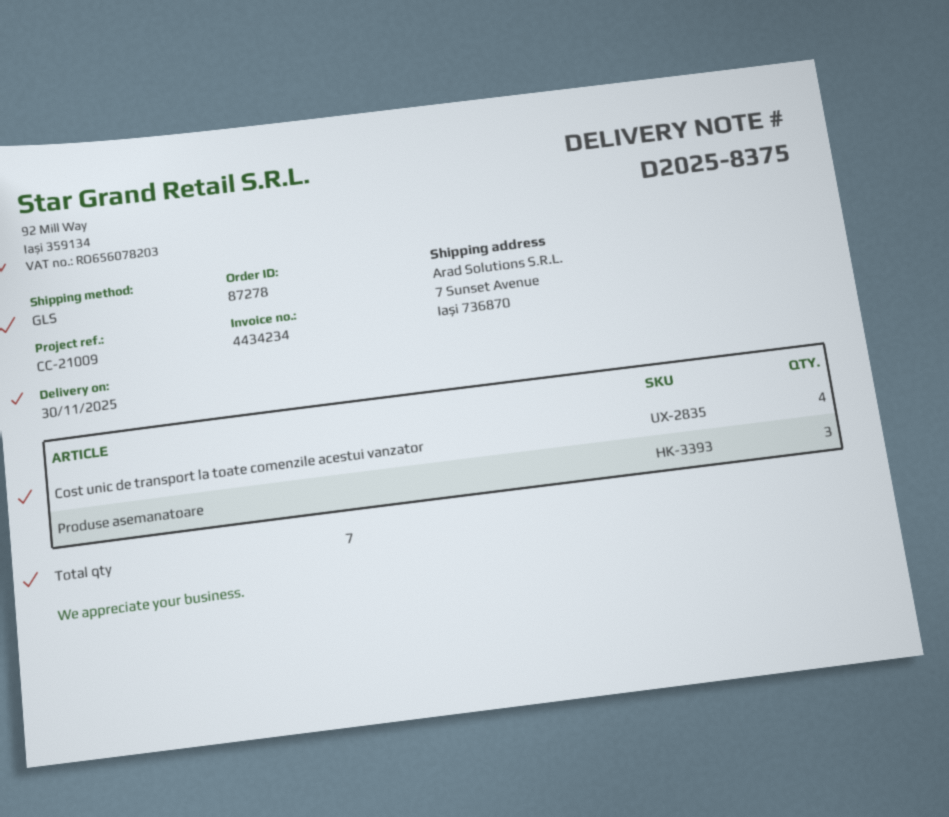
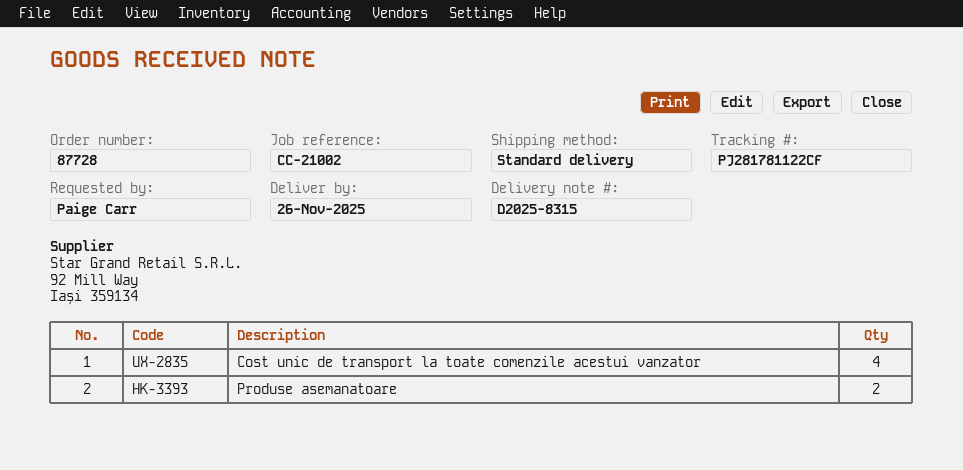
order number: 87278 -> 87728
delivery note number: D2025-8375 -> D2025-8315
delivery date: 2025-11-30 -> 2025-11-26
reference: CC-21009 -> CC-21002
shipping method: GLS -> standard
Produse asemanatoare: 3 -> 2

